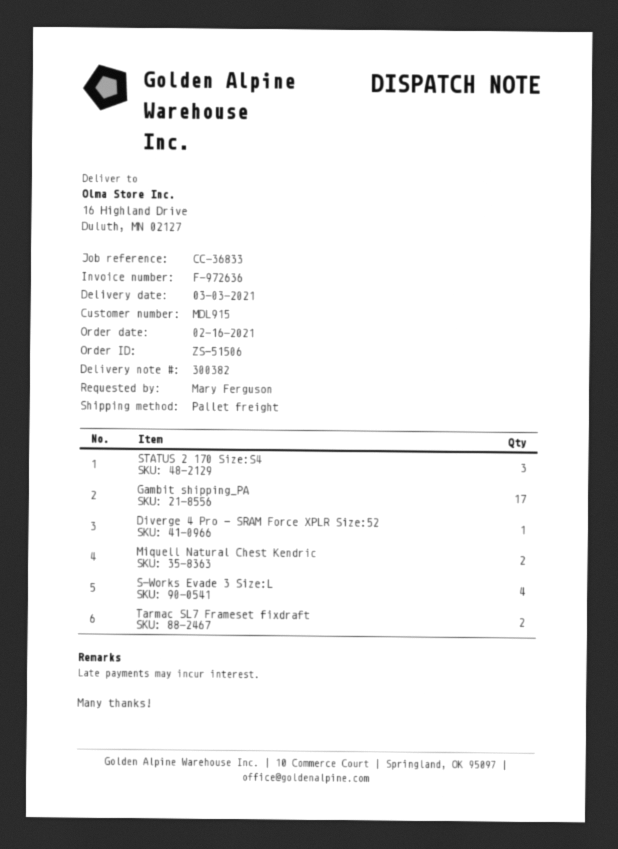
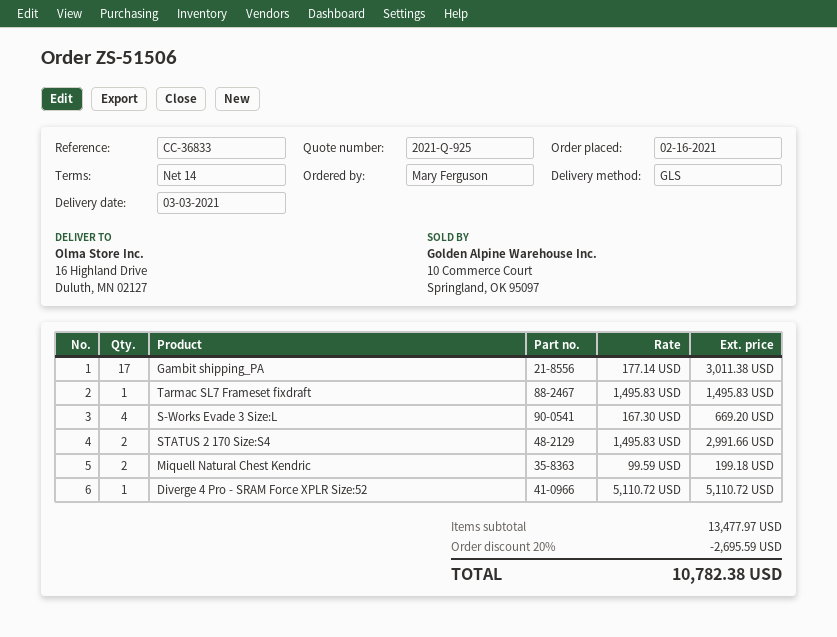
shipping method: pallet freight -> GLS
STATUS 2 170 Size:S4: 3 -> 2
Tarmac SL7 Frameset fixdraft: 2 -> 1

